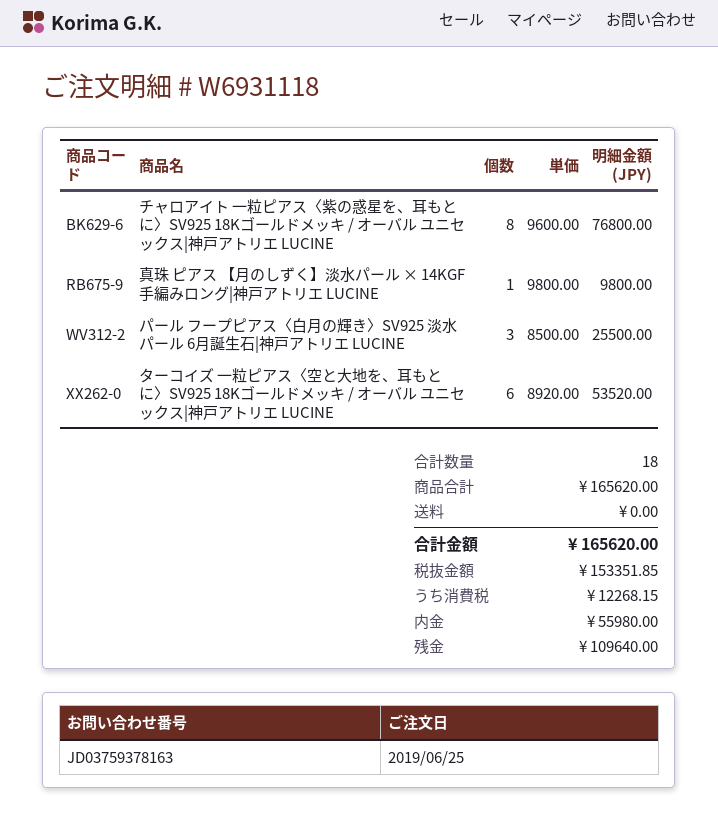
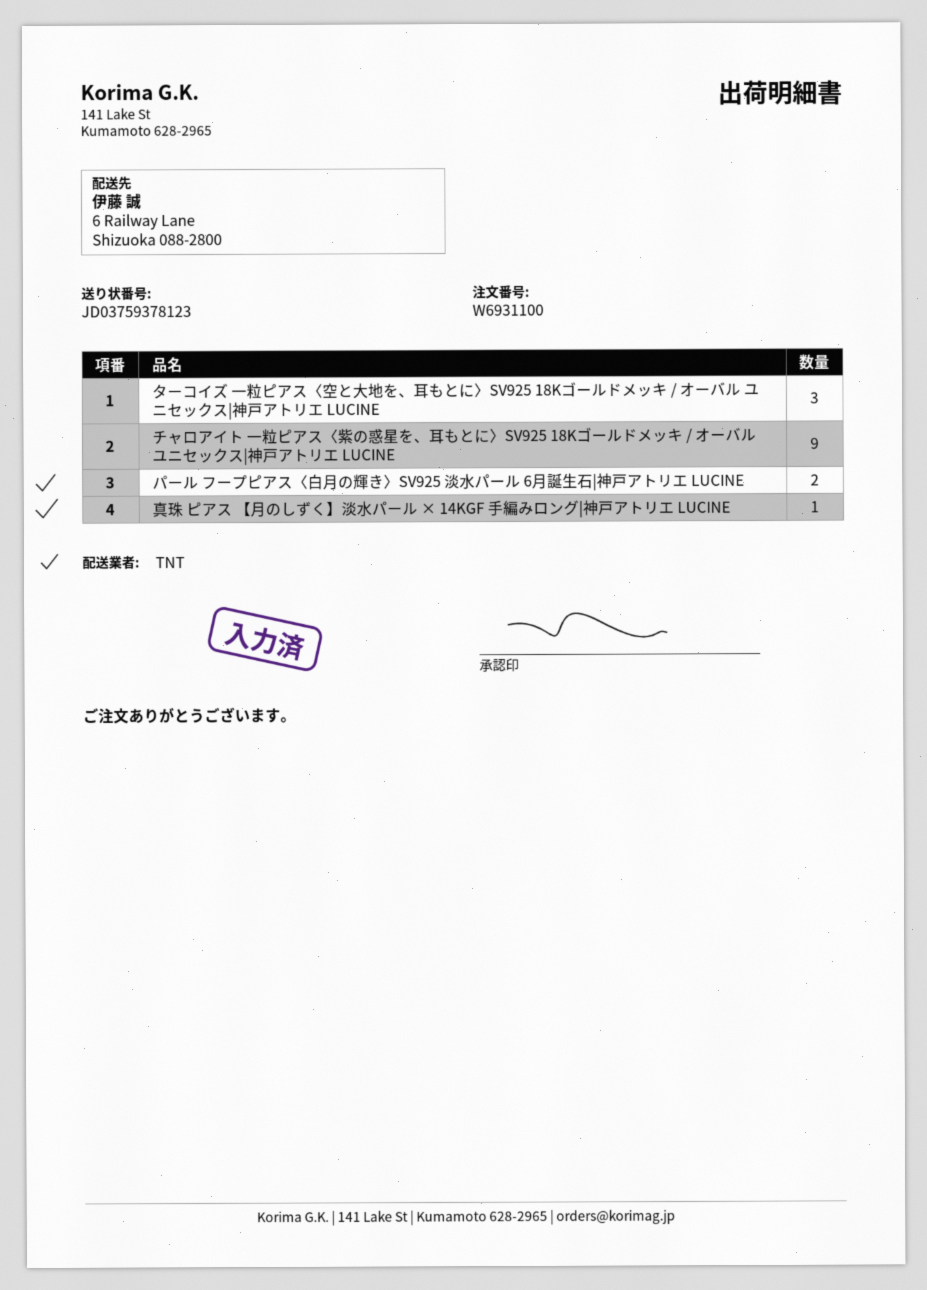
order number: W6931118 -> W6931100
tracking number: JD03759378163 -> JD03759378123
チャロアイト 一粒ピアス〈紫の惑星を、耳もとに〉SV925 18Kゴールドメッキ / オーバル ユニセックス|神戸アトリエ LUCINE: 8 -> 9
パール フープピアス〈白月の輝き〉SV925 淡水パール 6月誕生石|神戸アトリエ LUCINE: 3 -> 2
ターコイズ 一粒ピアス〈空と大地を、耳もとに〉SV925 18Kゴールドメッキ / オーバル ユニセックス|神戸アトリエ LUCINE: 6 -> 3

